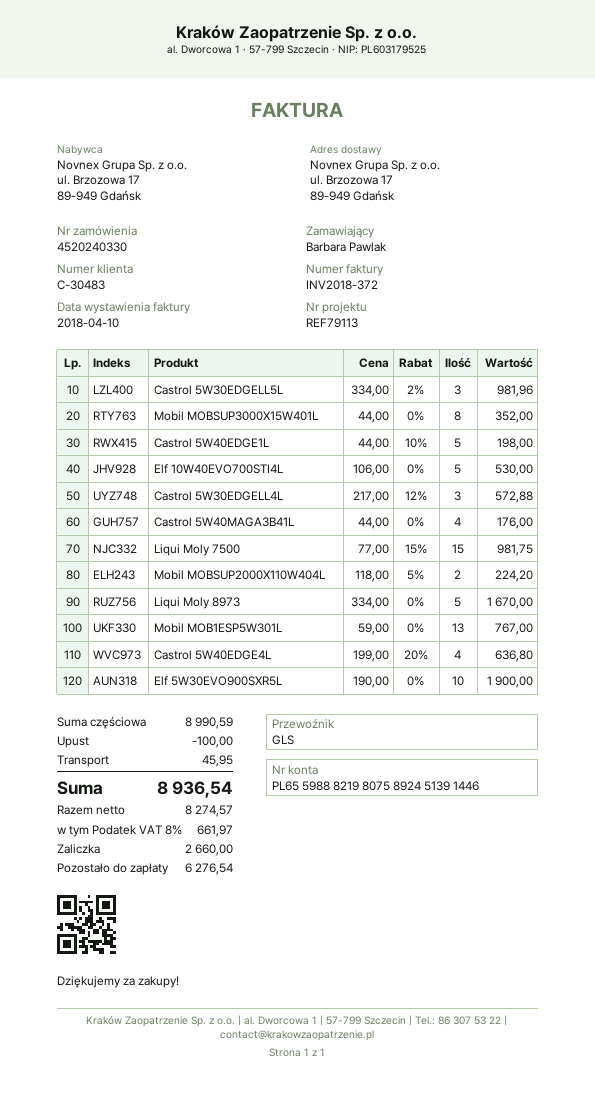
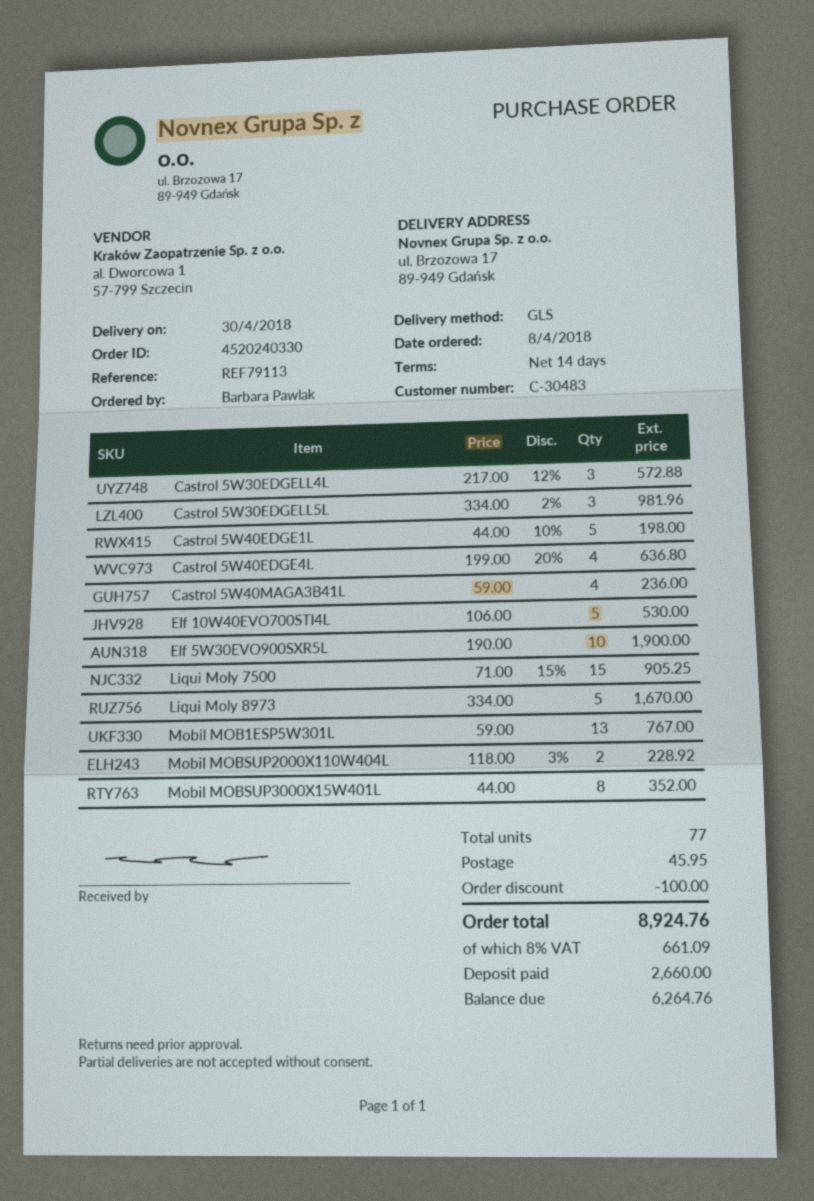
Castrol 5W40MAGA3B41L: 4 x 44.00 = 176.00 -> 4 x 59.00 = 236.00
Liqui Moly 7500: 15 x 77.00 - 15% = 981.75 -> 15 x 71.00 - 15% = 905.25
Mobil MOBSUP2000X110W404L: 2 x 118.00 - 5% = 224.20 -> 2 x 118.00 - 3% = 228.92
tax: 8% = 661.97 -> 8% = 661.09
total: 8936.54 -> 8924.76
balance: 6276.54 -> 6264.76

